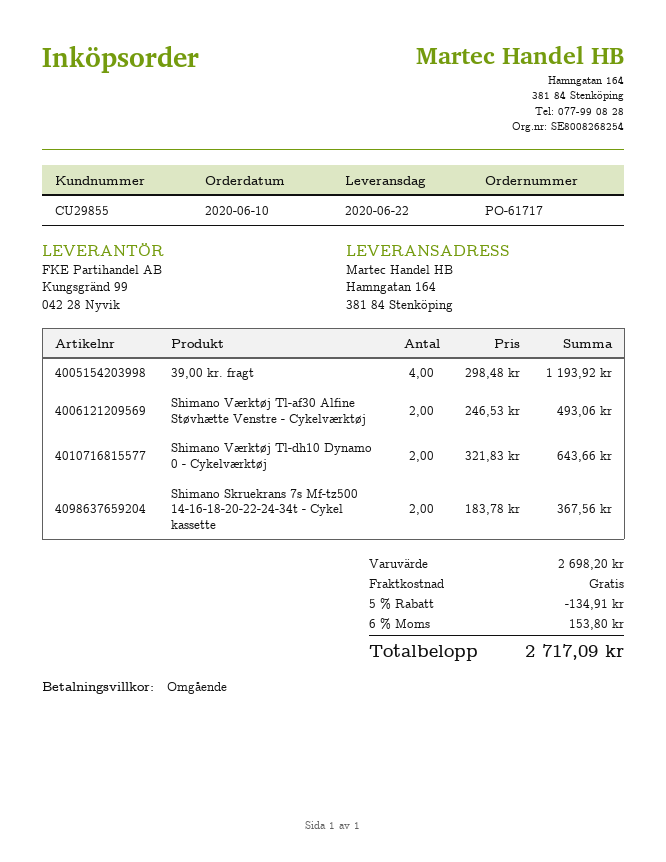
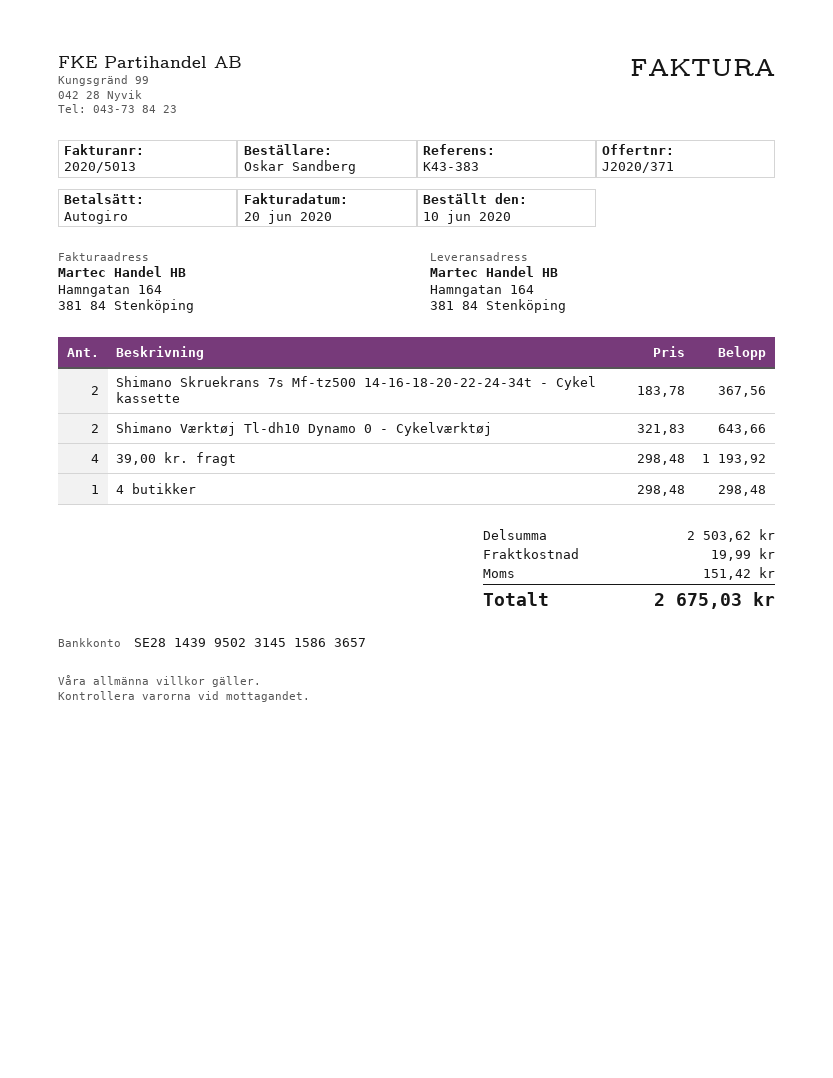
Shimano Værktøj Tl-af30 Alfine Støvhætte Venstre - Cykelværktøj: 2 x 246.53 = 493.06 -> none
4 butikker: none -> 1 x 298.48 = 298.48
subtotal: 2698.20 -> 2503.62
discount: 5% = 134.91 -> none
shipping: 0.00 -> 19.99
tax: 153.80 -> 151.42
total: 2717.09 -> 2675.03

